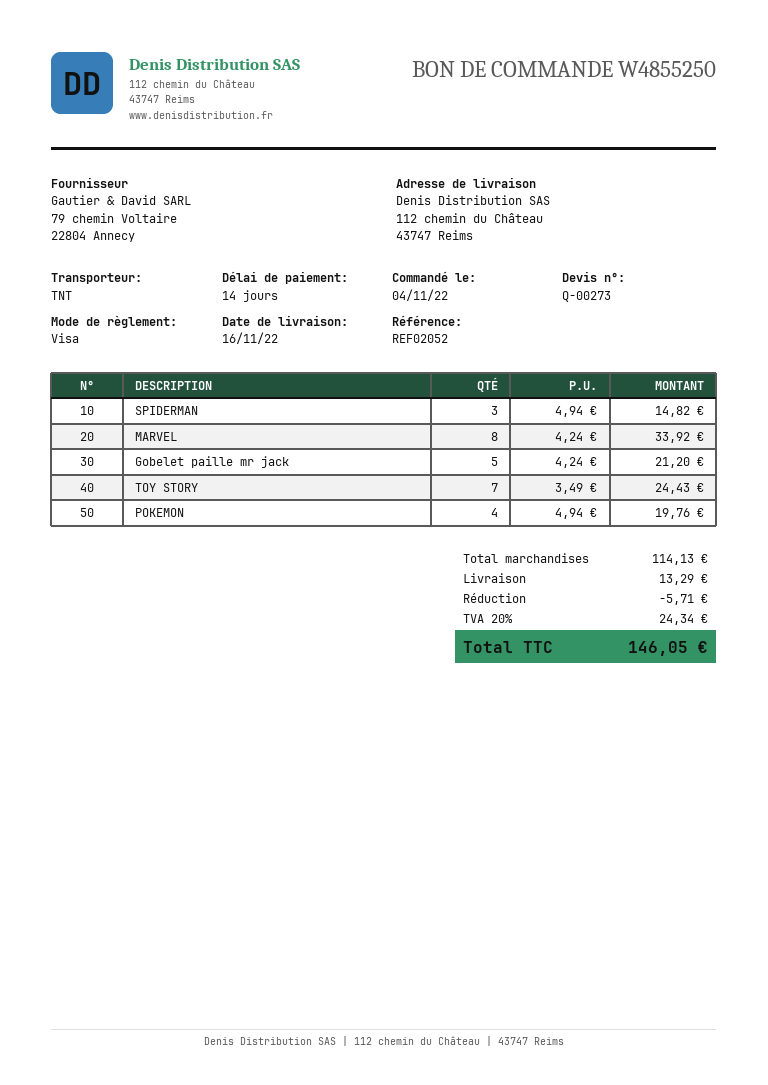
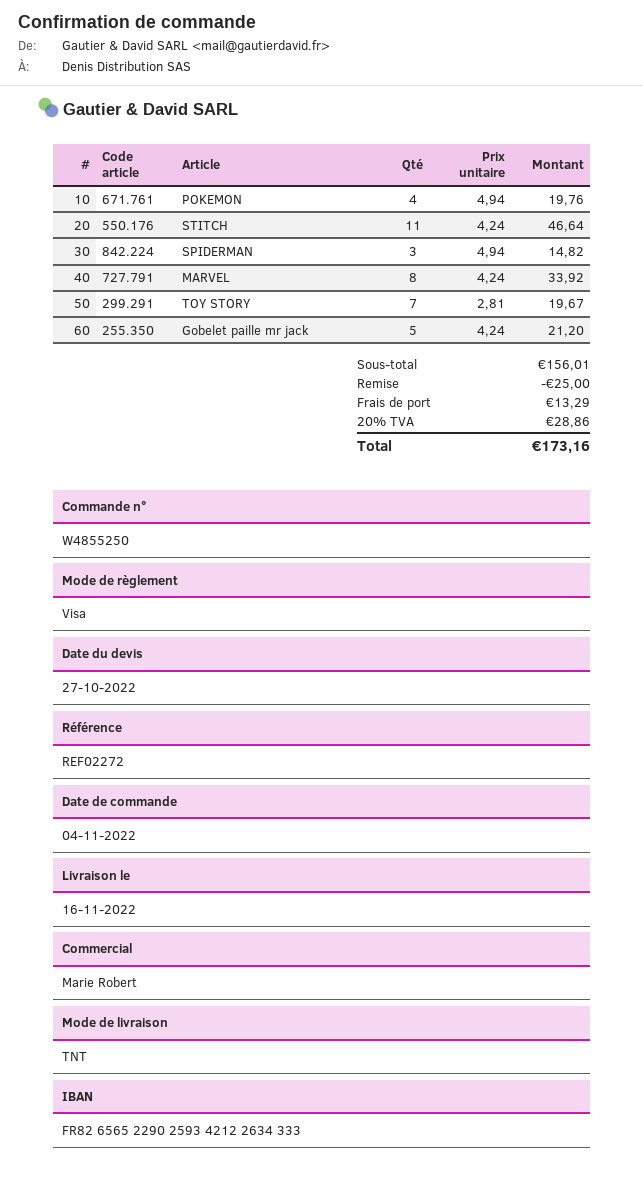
reference: REF02052 -> REF02272
TOY STORY: 7 x 3.49 = 24.43 -> 7 x 2.81 = 19.67
STITCH: none -> 11 x 4.24 = 46.64
subtotal: 114.13 -> 156.01
discount: 5.71 -> 25.00
tax: 20% = 24.34 -> 20% = 28.86
total: 146.05 -> 173.16

